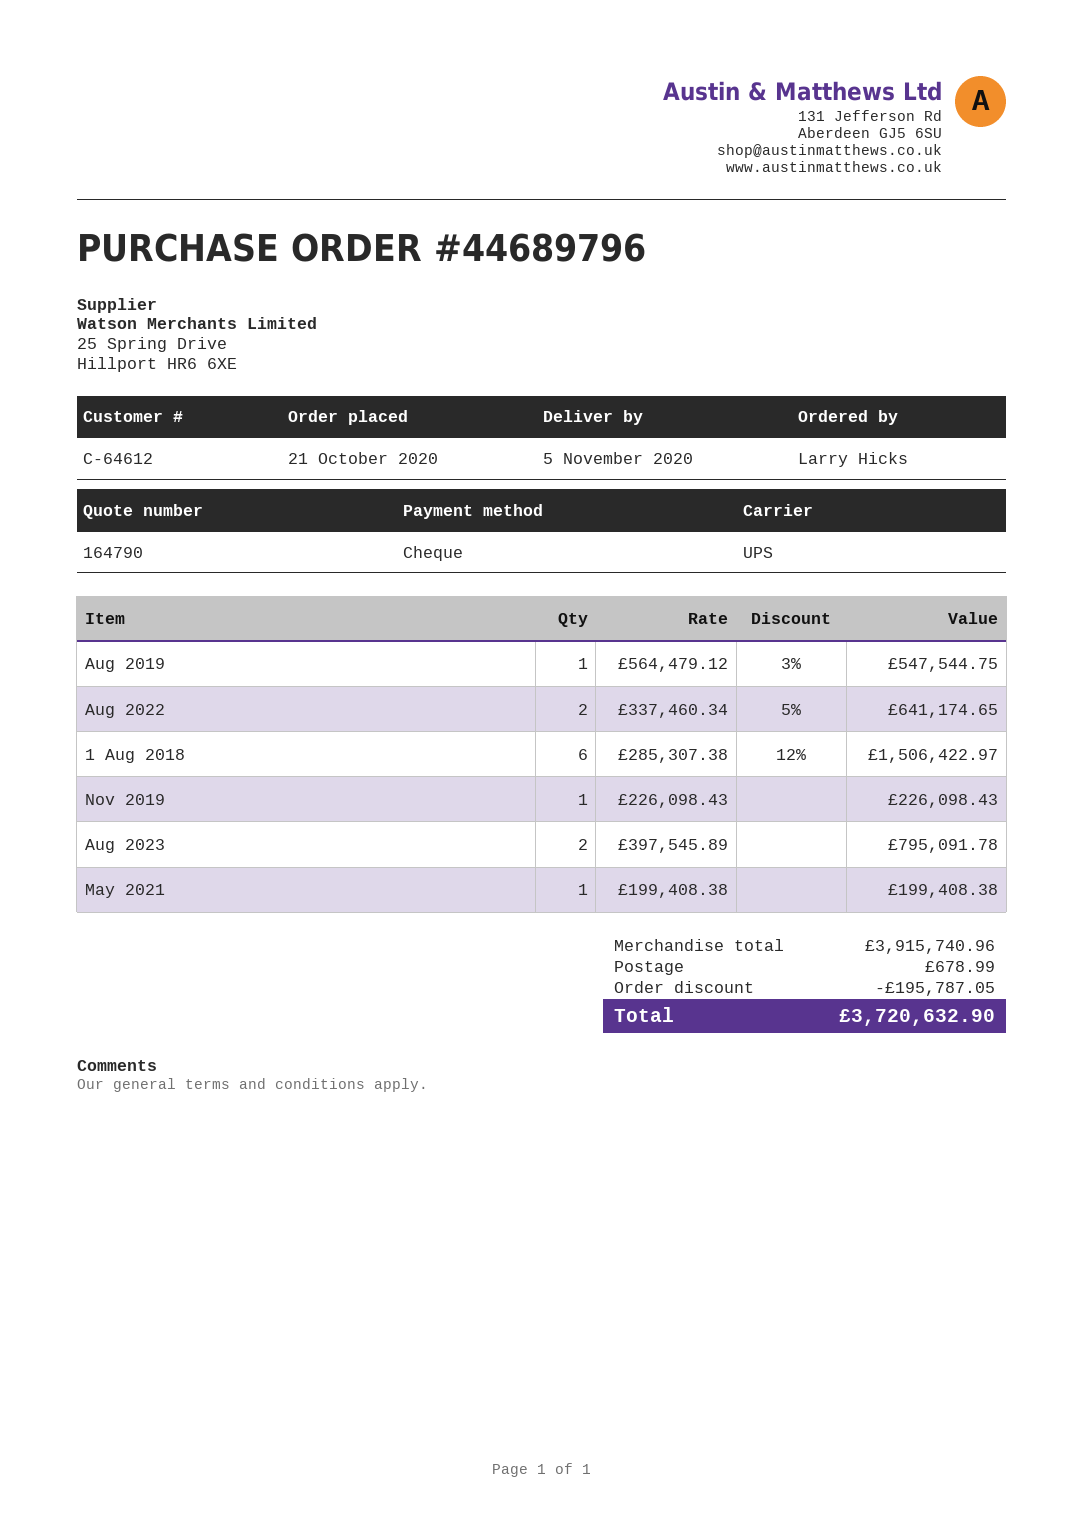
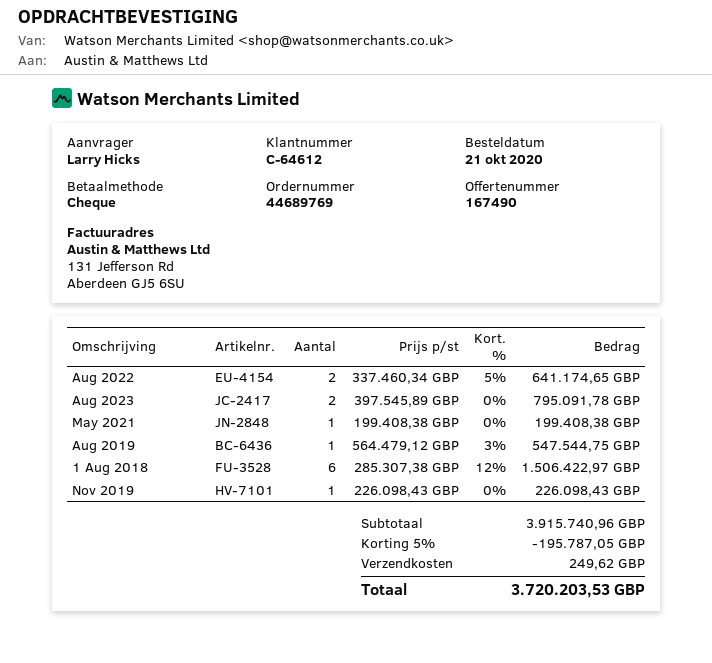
quote number: 164790 -> 167490
order number: 44689796 -> 44689769
shipping: 678.99 -> 249.62
total: 3720632.90 -> 3720203.53

